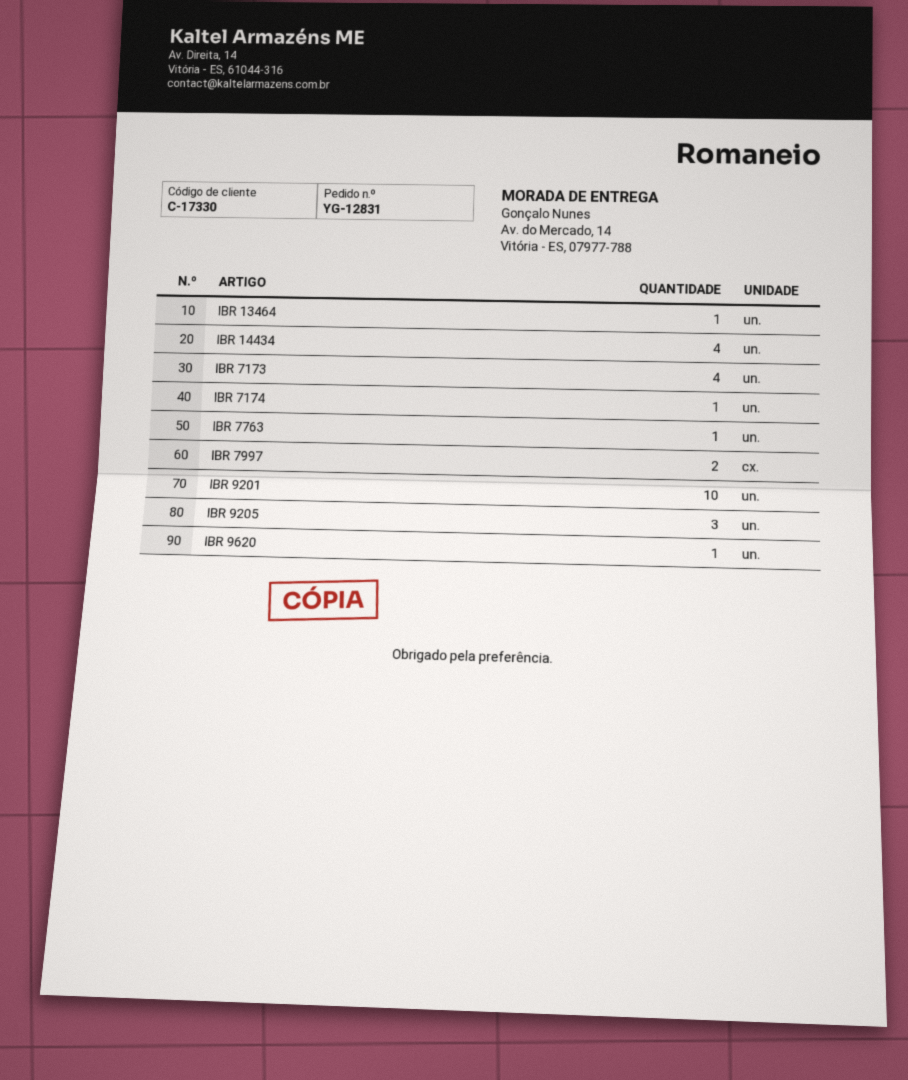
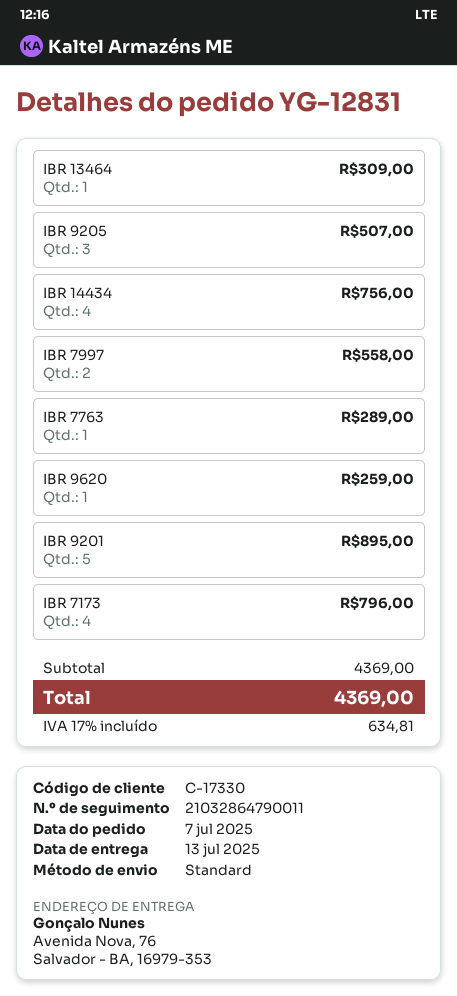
ship to: Av. do Mercado, 14, Vitória - ES, 07977-788 -> Avenida Nova, 76, Salvador - BA, 16979-353
IBR 7174: 1 -> none
IBR 9201: 10 -> 5

